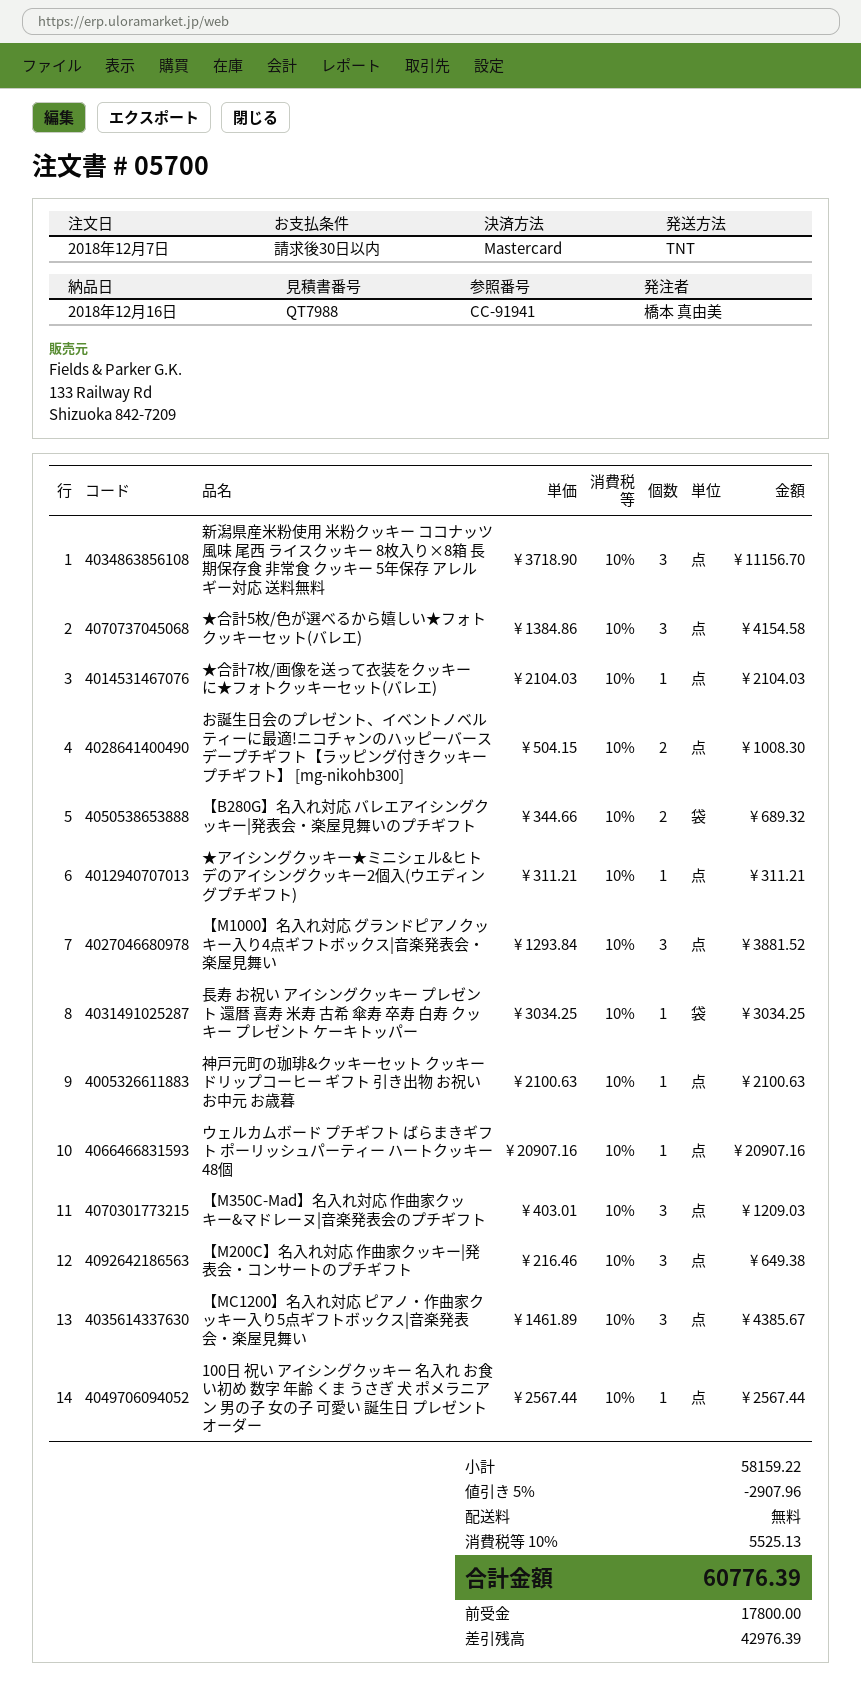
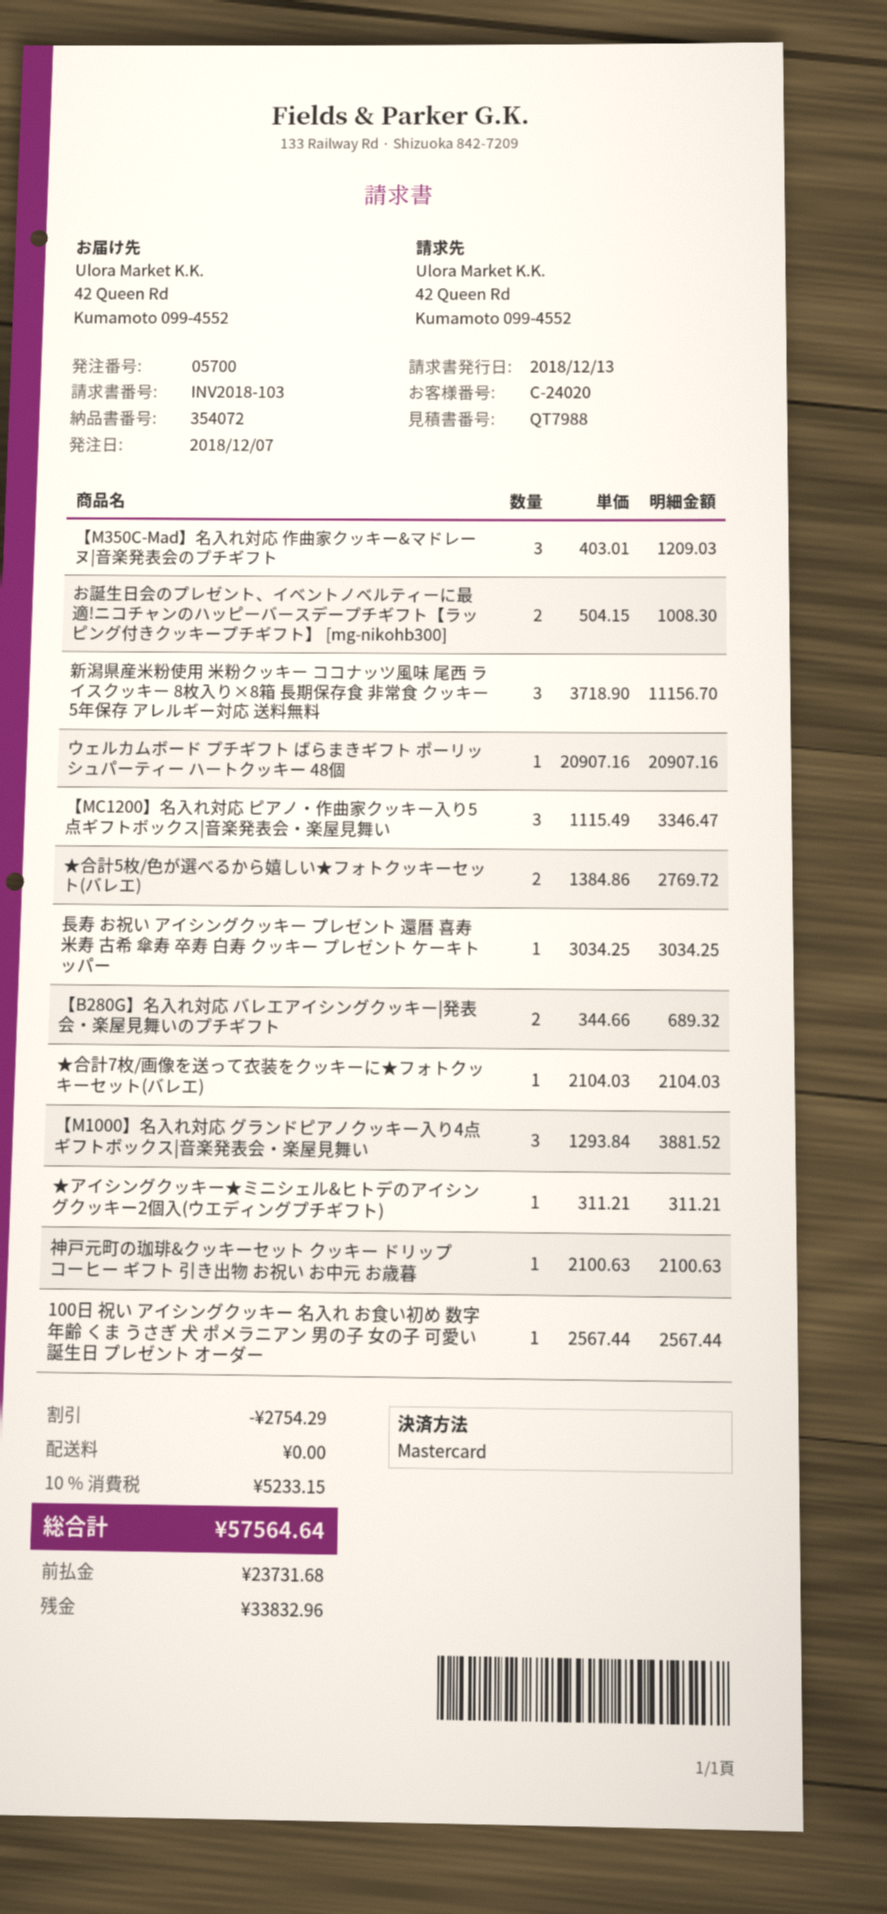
★合計5枚/色が選べるから嬉しい★フォトクッキーセット(バレエ): 3 x 1384.86 = 4154.58 -> 2 x 1384.86 = 2769.72
【M200C】名入れ対応 作曲家クッキー|発表会・コンサートのプチギフト: 3 x 216.46 = 649.38 -> none
【MC1200】名入れ対応 ピアノ・作曲家クッキー入り5点ギフトボックス|音楽発表会・楽屋見舞い: 3 x 1461.89 = 4385.67 -> 3 x 1115.49 = 3346.47
discount: 2907.96 -> 2754.29
tax: 10% = 5525.13 -> 10% = 5233.15
total: 60776.39 -> 57564.64
deposit: 17800.00 -> 23731.68
balance: 42976.39 -> 33832.96

